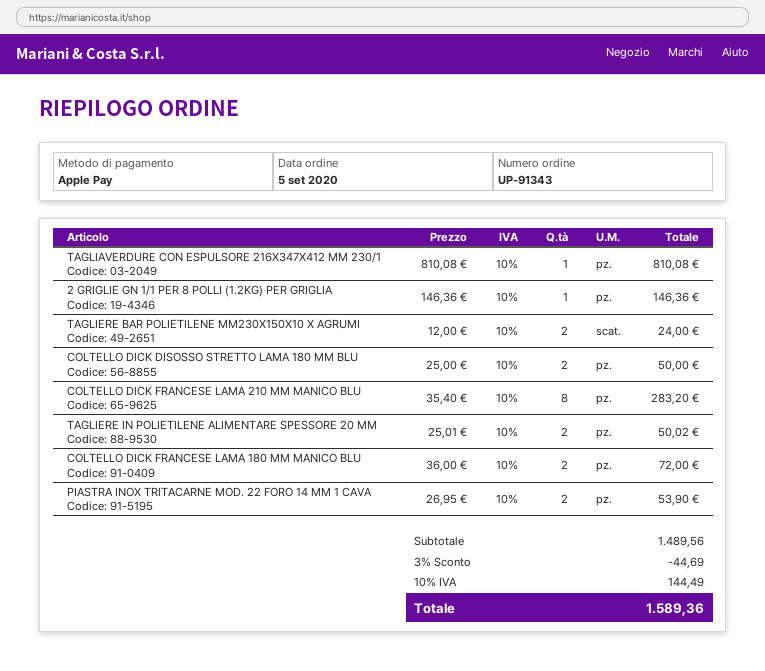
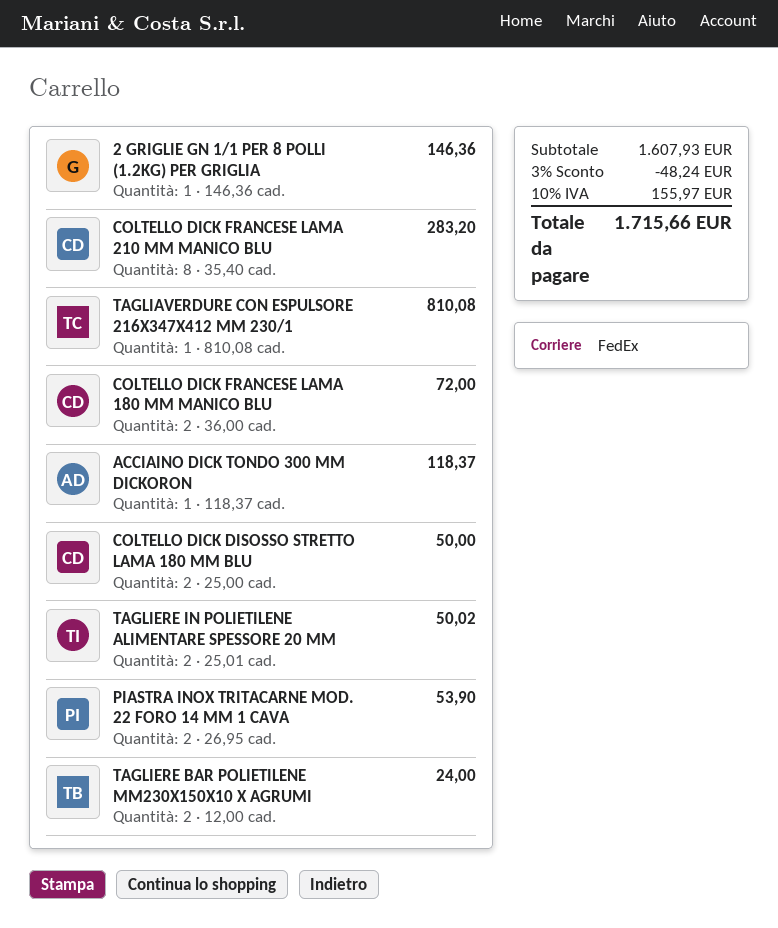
ACCIAINO DICK TONDO 300 MM DICKORON: none -> 1 x 118.37 = 118.37
subtotal: 1489.56 -> 1607.93
discount: 3% = 44.69 -> 3% = 48.24
tax: 10% = 144.49 -> 10% = 155.97
total: 1589.36 -> 1715.66

